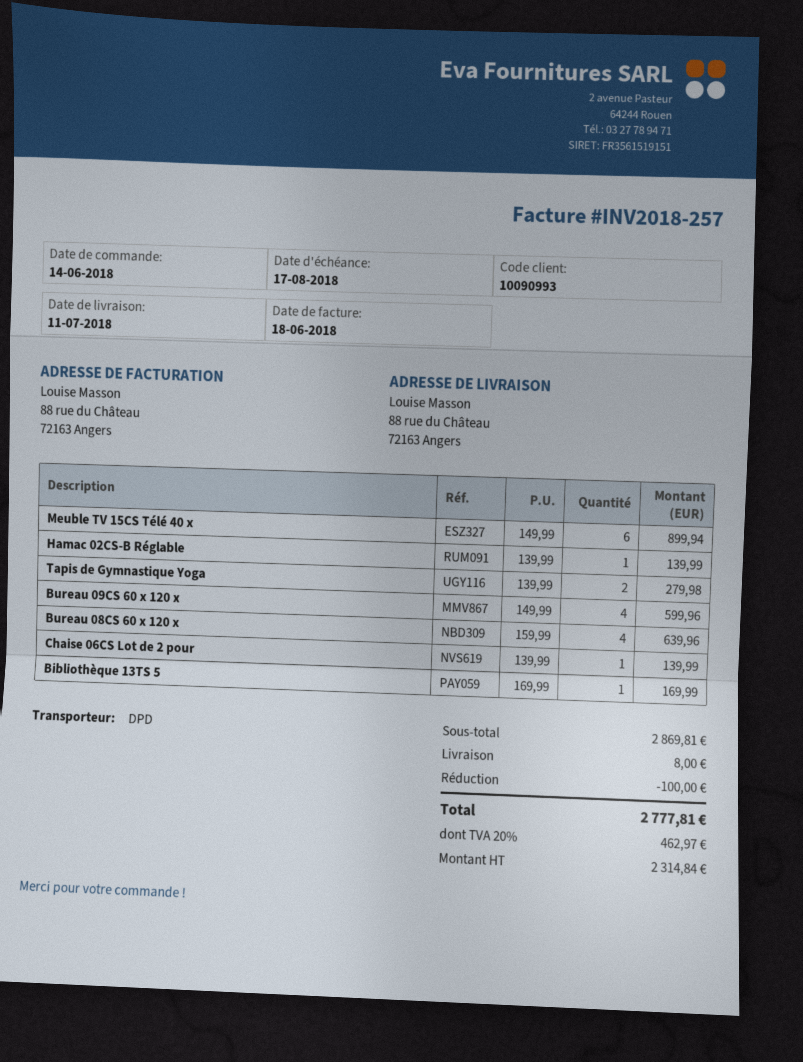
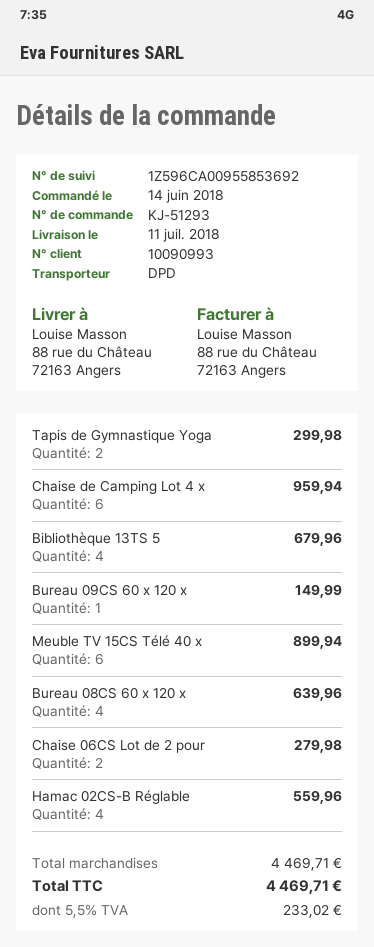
Hamac 02CS-B Réglable: 1 for 139.99 -> 4 for 559.96
Tapis de Gymnastique Yoga: 2 for 279.98 -> 2 for 299.98
Bureau 09CS 60 x 120 x: 4 for 599.96 -> 1 for 149.99
Chaise 06CS Lot de 2 pour: 1 for 139.99 -> 2 for 279.98
Bibliothèque 13TS 5: 1 for 169.99 -> 4 for 679.96
Chaise de Camping Lot 4 x: none -> 6 for 959.94
subtotal: 2869.81 -> 4469.71
discount: 100.00 -> none
shipping: 8.00 -> none
tax: 20% = 462.97 -> 5.5% = 233.02
total: 2777.81 -> 4469.71

